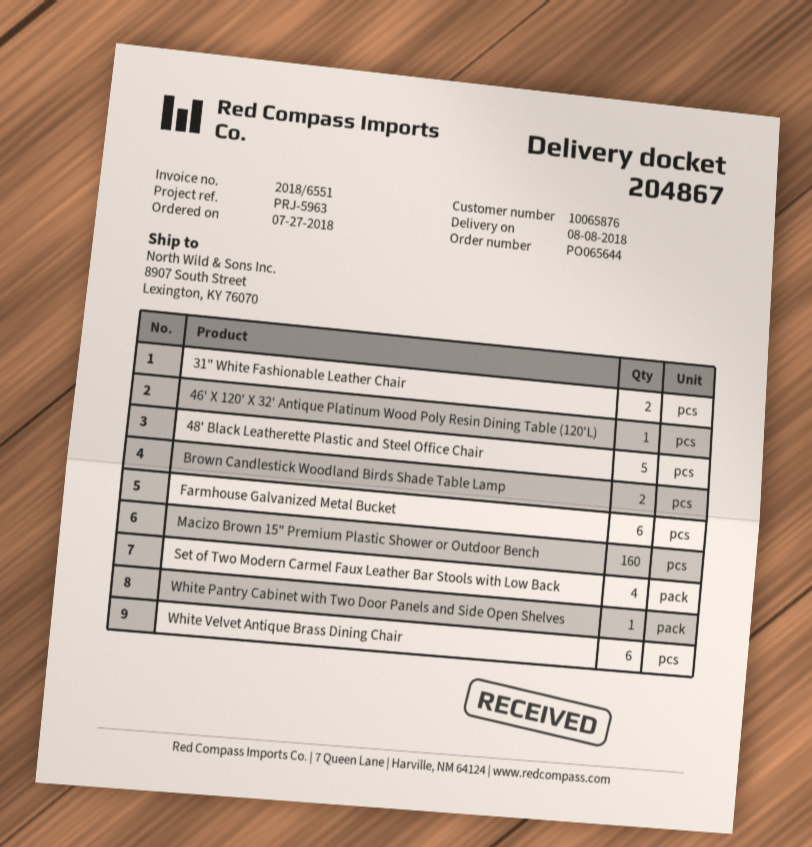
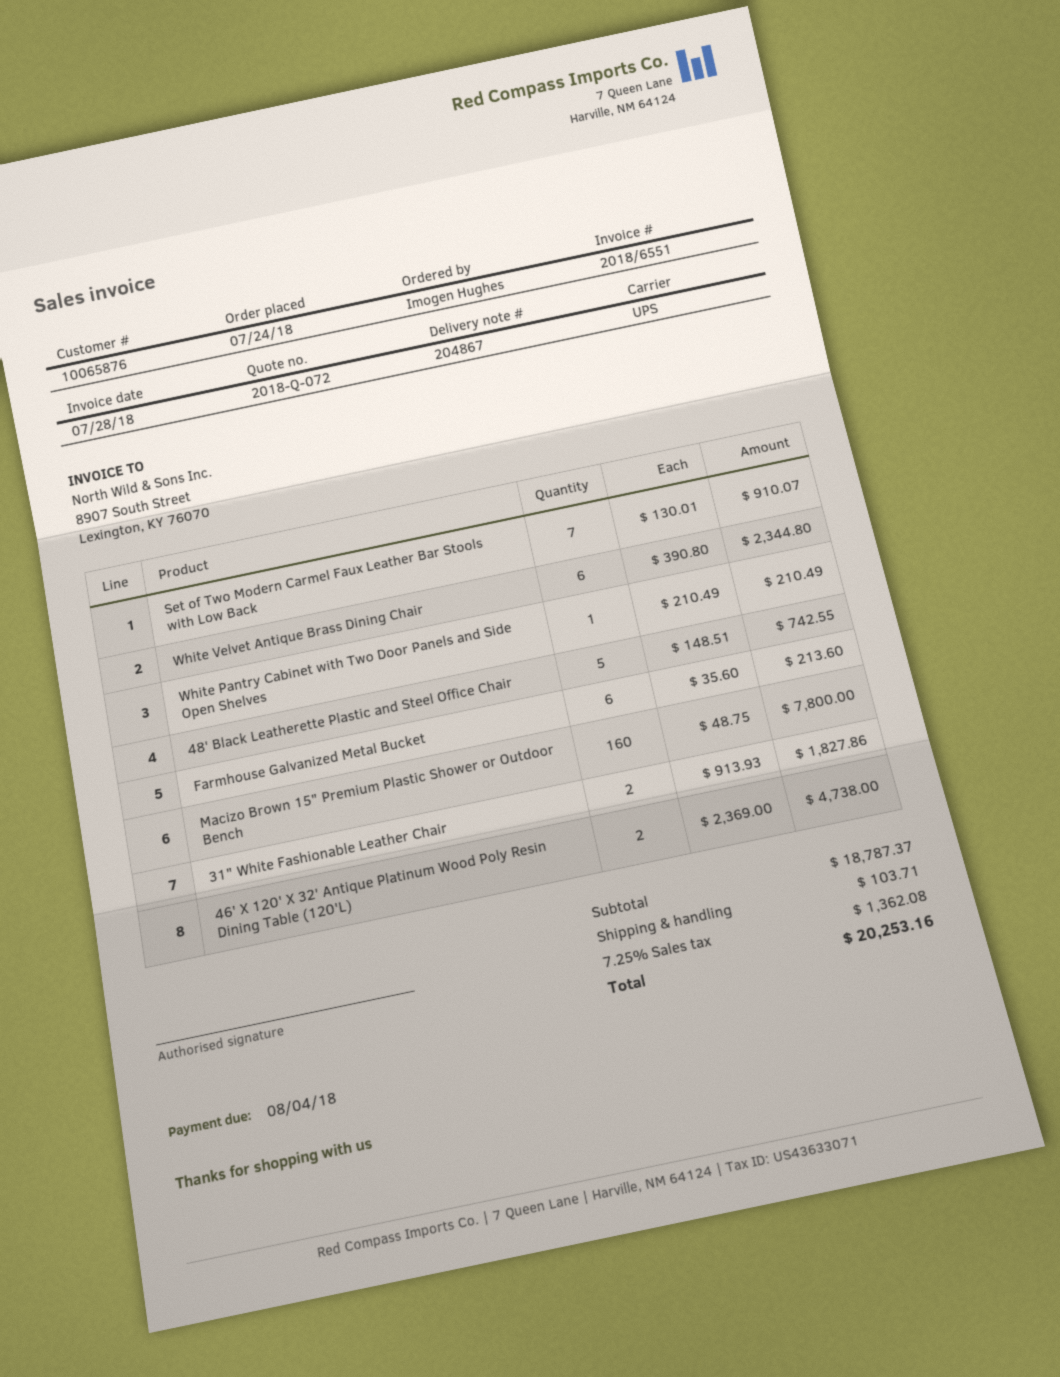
order date: 2018-07-27 -> 2018-07-24
46' X 120' X 32' Antique Platinum Wood Poly Resin Dining Table (120'L): 1 -> 2
Brown Candlestick Woodland Birds Shade Table Lamp: 2 -> none
Set of Two Modern Carmel Faux Leather Bar Stools with Low Back: 4 -> 7

